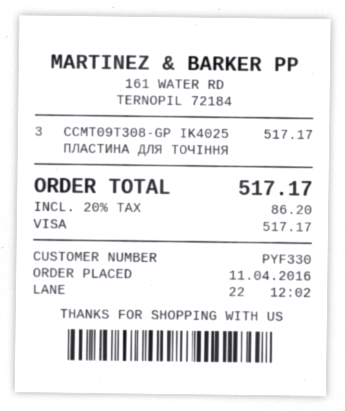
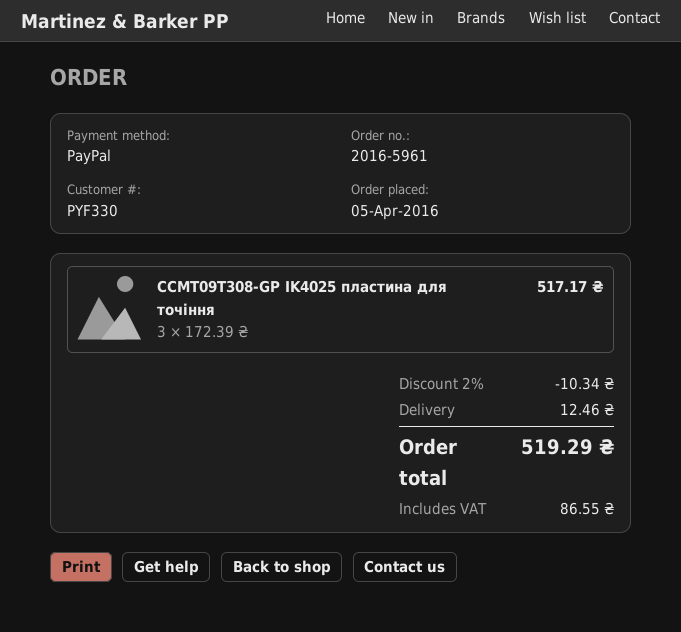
order date: 2016-04-11 -> 2016-04-05
payment method: Visa -> PayPal
discount: none -> 2% = 10.34
shipping: none -> 12.46
tax: 86.20 -> 86.55
total: 517.17 -> 519.29

